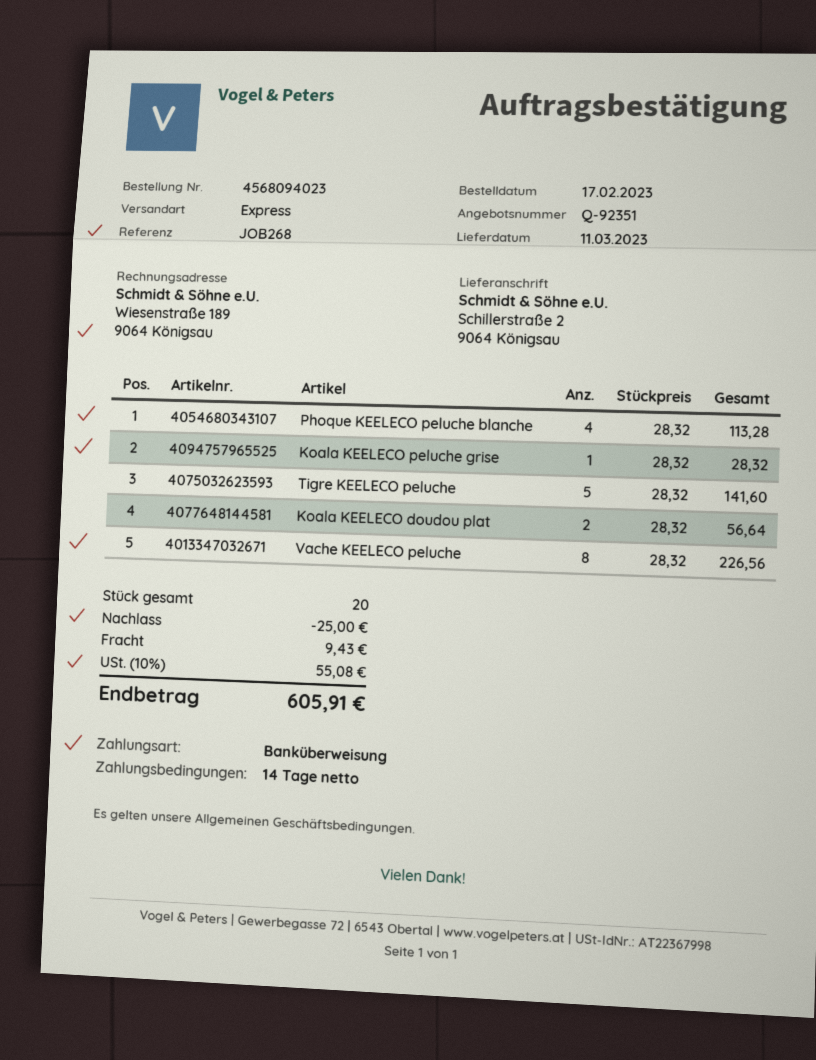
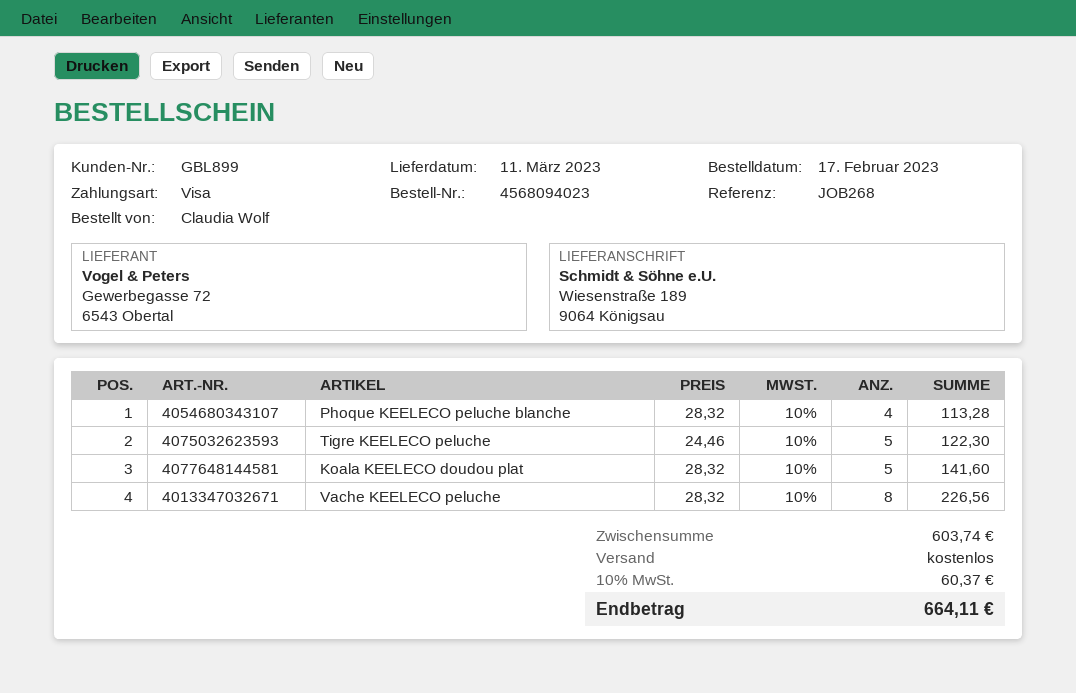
payment method: bank transfer -> Visa
ship to: Schillerstraße 2, 9064 Königsau -> Wiesenstraße 189, 9064 Königsau
Koala KEELECO peluche grise: 1 x 28.32 = 28.32 -> none
Tigre KEELECO peluche: 5 x 28.32 = 141.60 -> 5 x 24.46 = 122.30
Koala KEELECO doudou plat: 2 x 28.32 = 56.64 -> 5 x 28.32 = 141.60
discount: 25.00 -> none
shipping: 9.43 -> 0.00
tax: 10% = 55.08 -> 10% = 60.37
total: 605.91 -> 664.11

